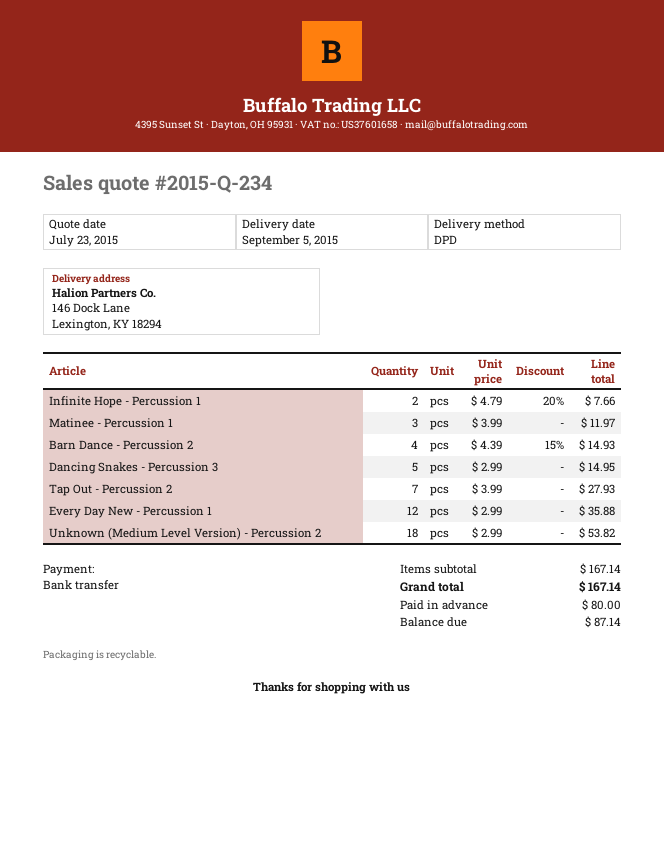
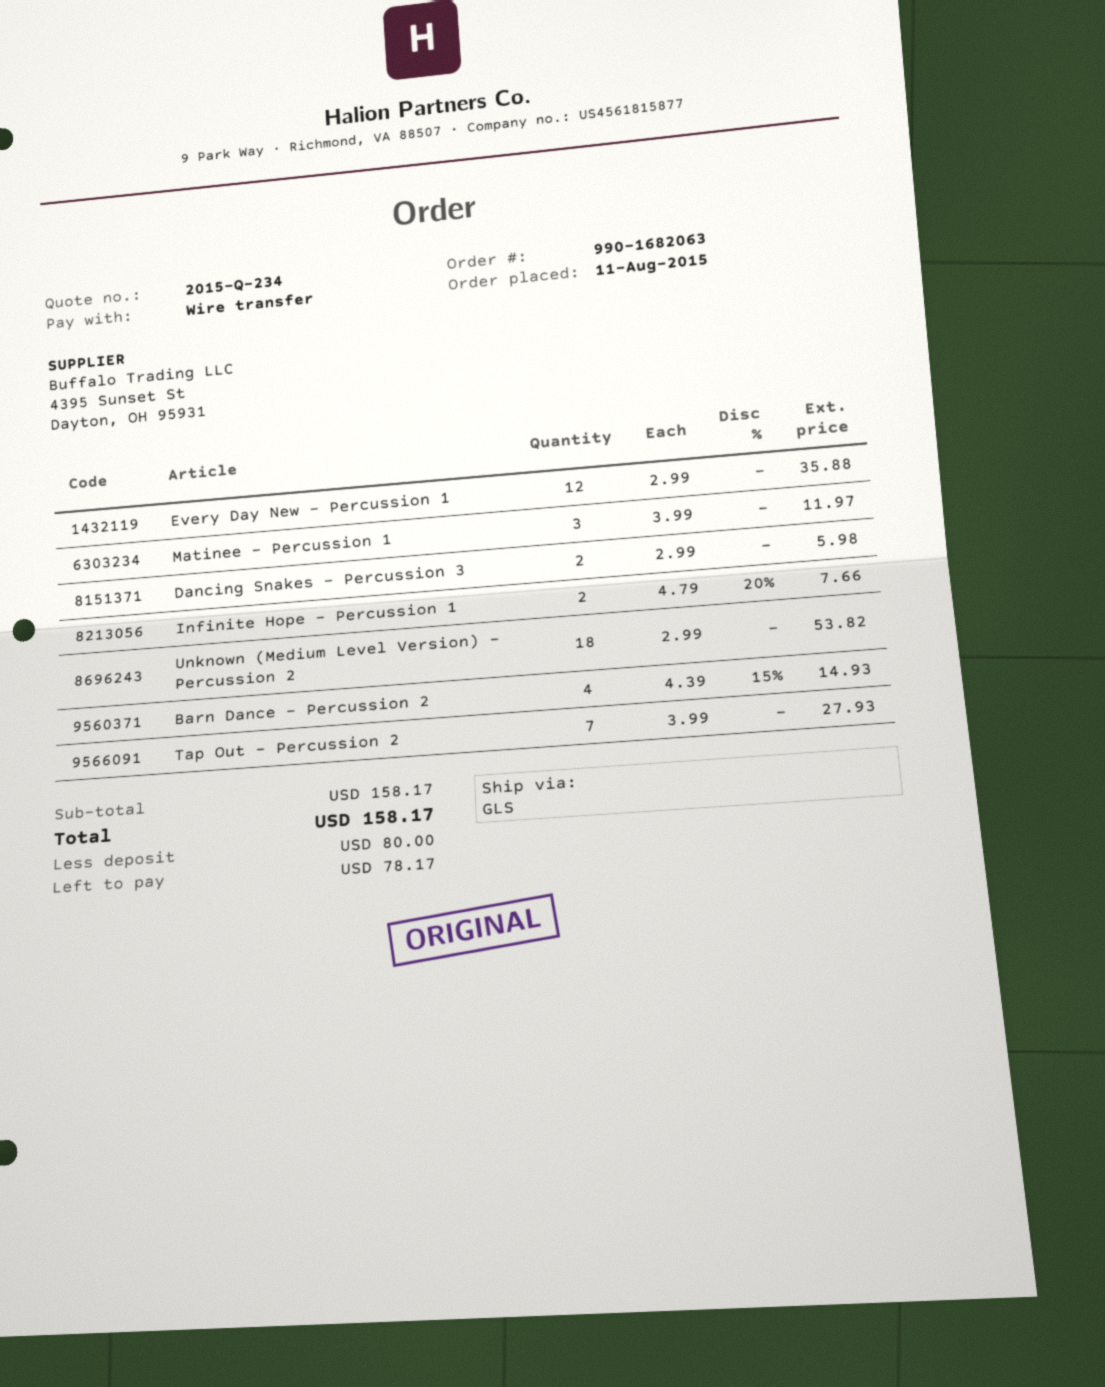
shipping method: DPD -> GLS
Dancing Snakes - Percussion 3: 5 x 2.99 = 14.95 -> 2 x 2.99 = 5.98
subtotal: 167.14 -> 158.17
total: 167.14 -> 158.17
balance: 87.14 -> 78.17

